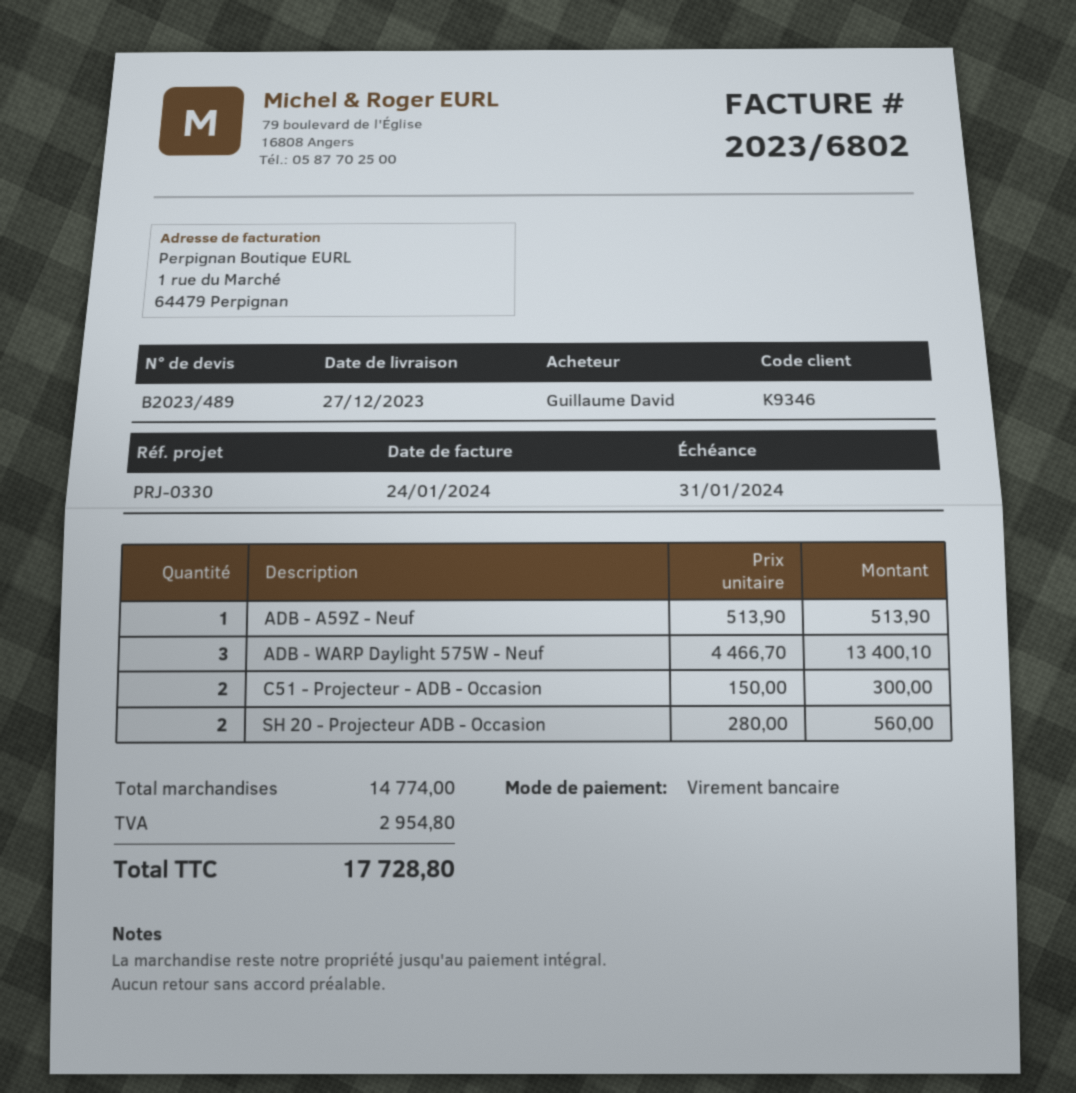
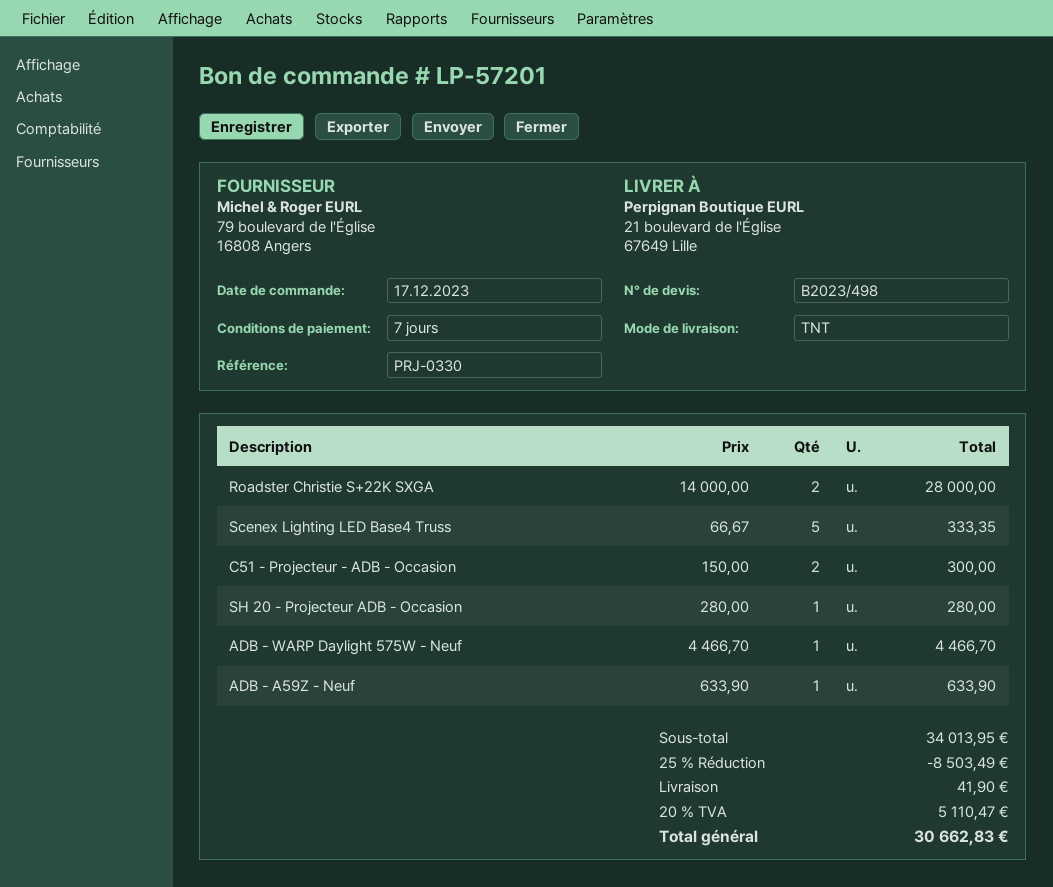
quote number: B2023/489 -> B2023/498
ADB - A59Z - Neuf: 1 x 513.90 = 513.90 -> 1 x 633.90 = 633.90
ADB - WARP Daylight 575W - Neuf: 3 x 4466.70 = 13400.10 -> 1 x 4466.70 = 4466.70
SH 20 - Projecteur ADB - Occasion: 2 x 280.00 = 560.00 -> 1 x 280.00 = 280.00
Roadster Christie S+22K SXGA: none -> 2 x 14000.00 = 28000.00
Scenex Lighting LED Base4 Truss: none -> 5 x 66.67 = 333.35
subtotal: 14774.00 -> 34013.95
discount: none -> 25% = 8503.49
shipping: none -> 41.90
tax: 2954.80 -> 5110.47
total: 17728.80 -> 30662.83

